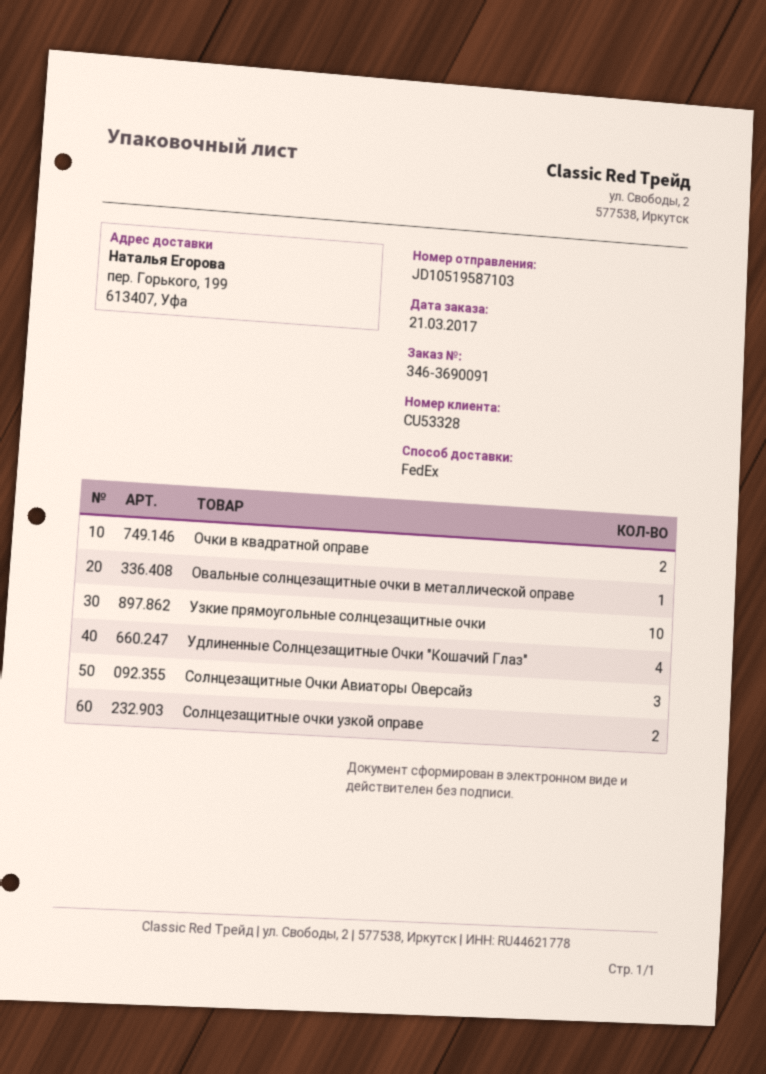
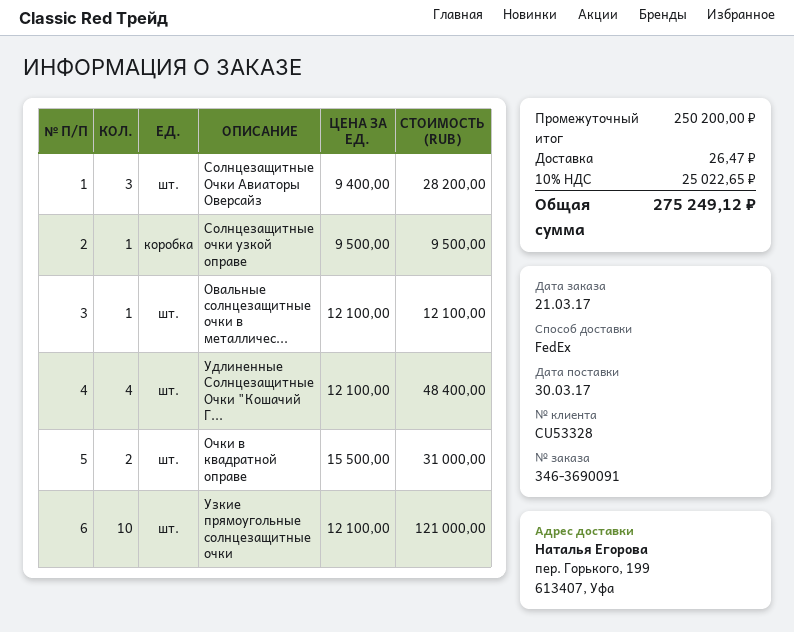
Солнцезащитные очки узкой оправе: 2 -> 1

